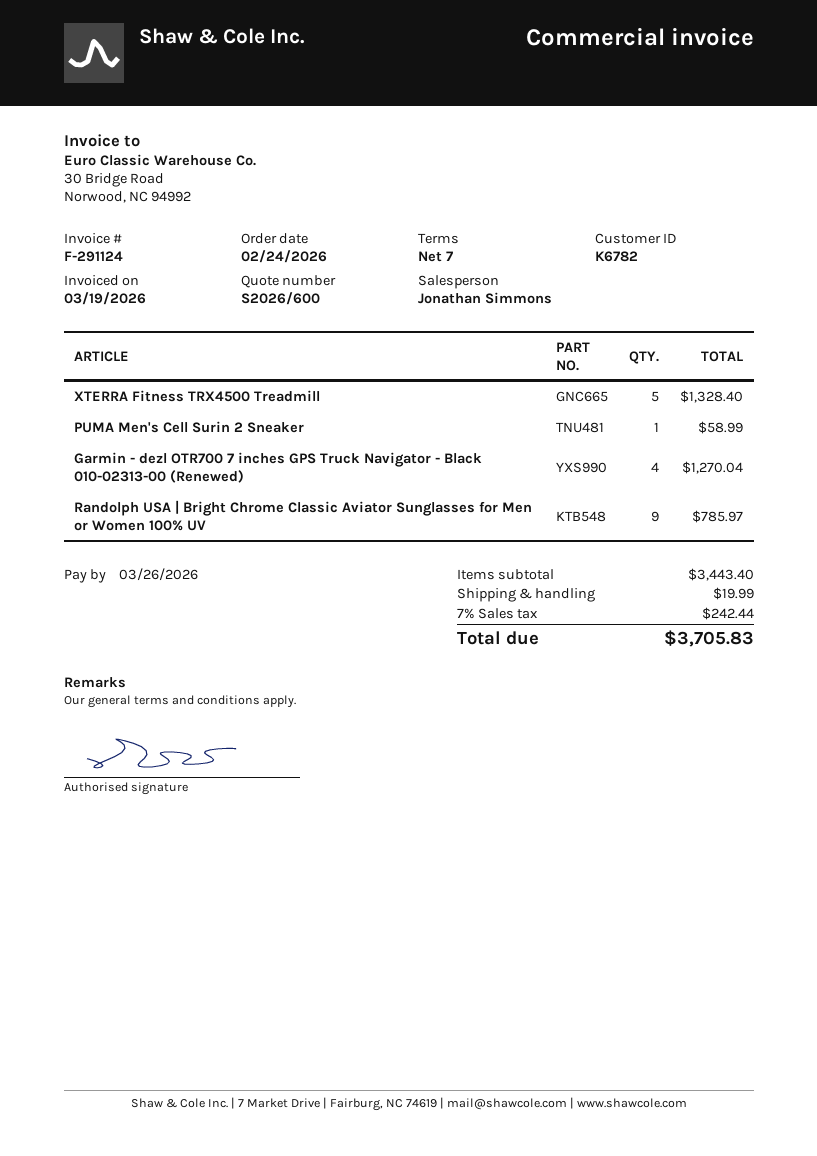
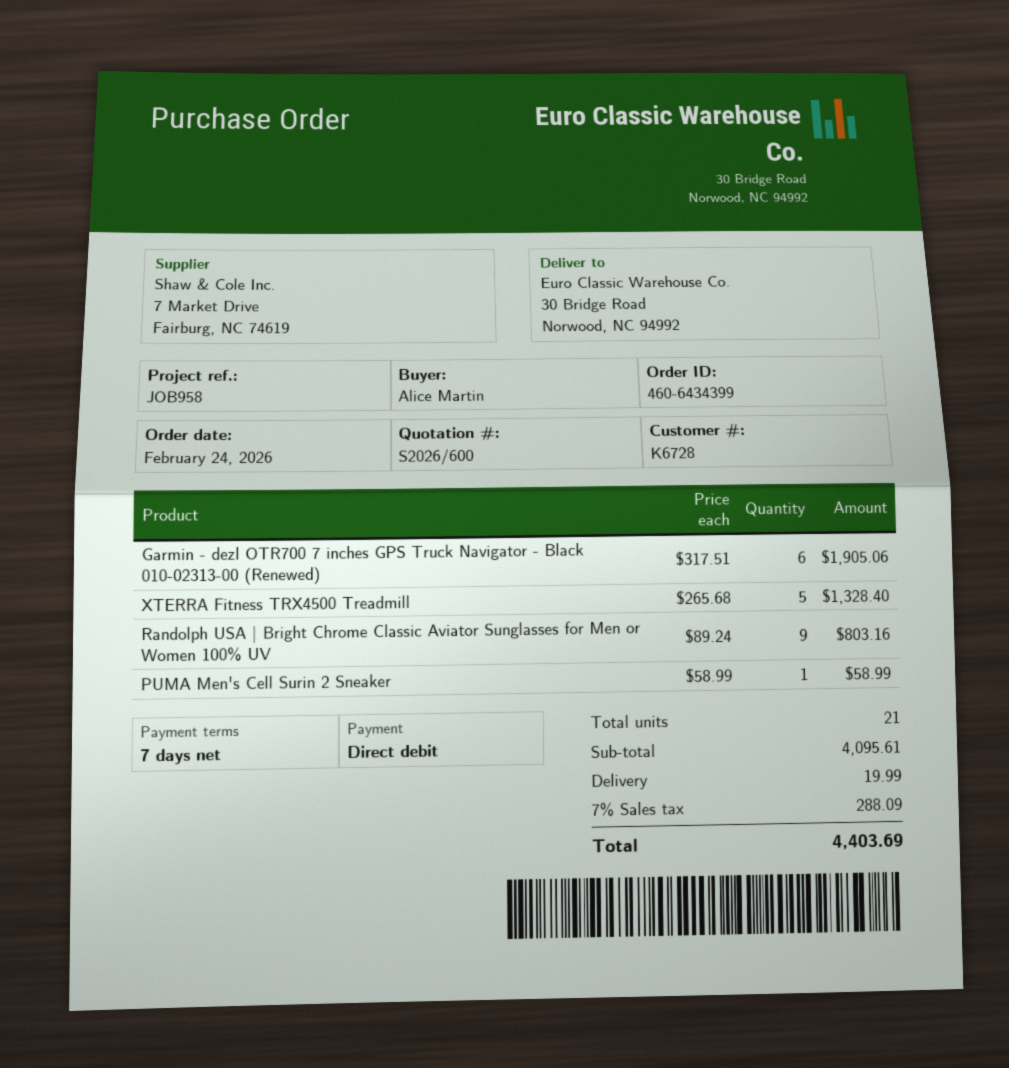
customer number: K6782 -> K6728
Garmin - dezl OTR700 7 inches GPS Truck Navigator - Black 010-02313-00 (Renewed): 4 for 1270.04 -> 6 for 1905.06
Randolph USA | Bright Chrome Classic Aviator Sunglasses for Men or Women 100% UV: 9 for 785.97 -> 9 for 803.16
subtotal: 3443.40 -> 4095.61
tax: 7% = 242.44 -> 7% = 288.09
total: 3705.83 -> 4403.69

